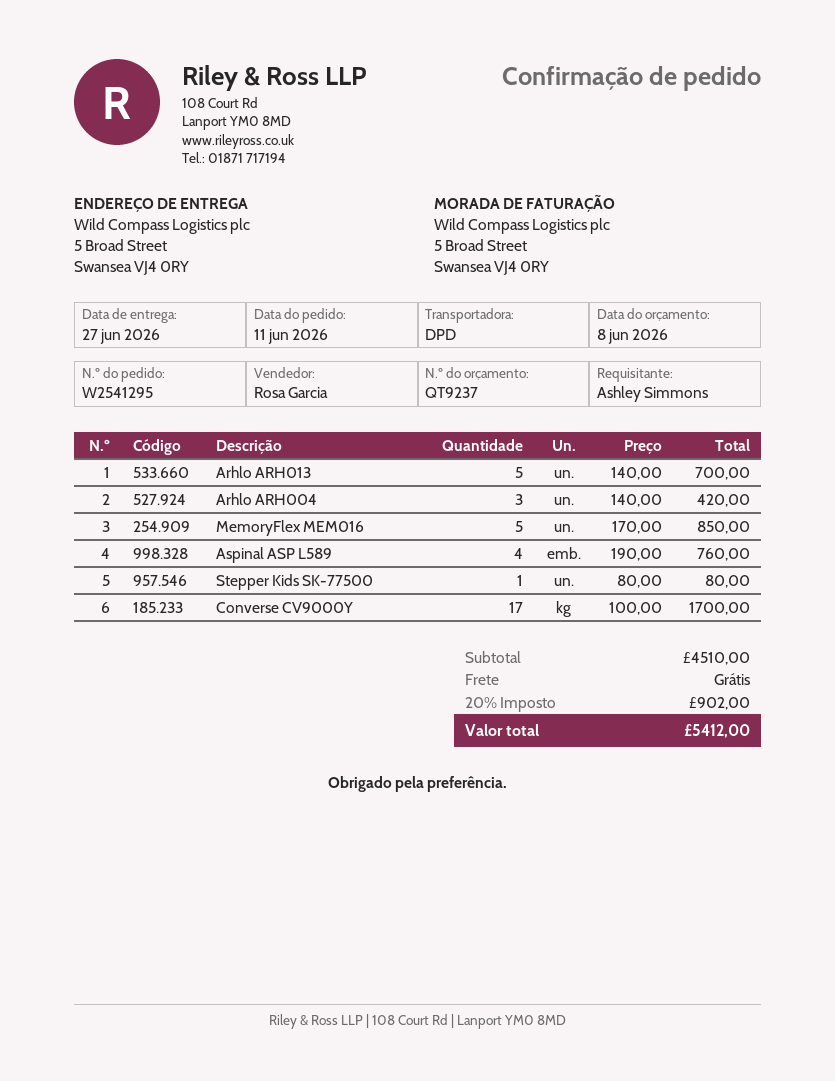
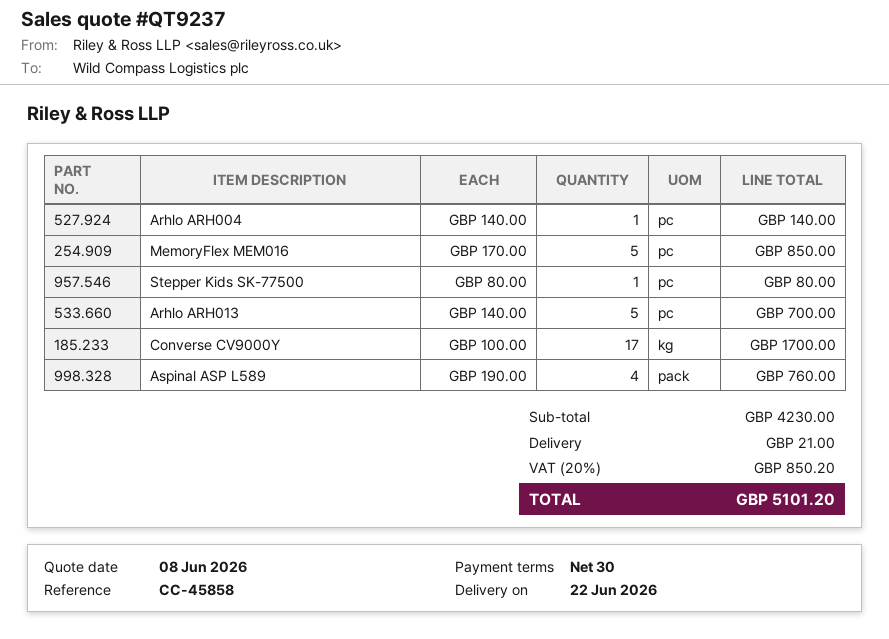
delivery date: 2026-06-27 -> 2026-06-22
Arhlo ARH004: 3 x 140.00 = 420.00 -> 1 x 140.00 = 140.00
subtotal: 4510.00 -> 4230.00
shipping: 0.00 -> 21.00
tax: 20% = 902.00 -> 20% = 850.20
total: 5412.00 -> 5101.20

